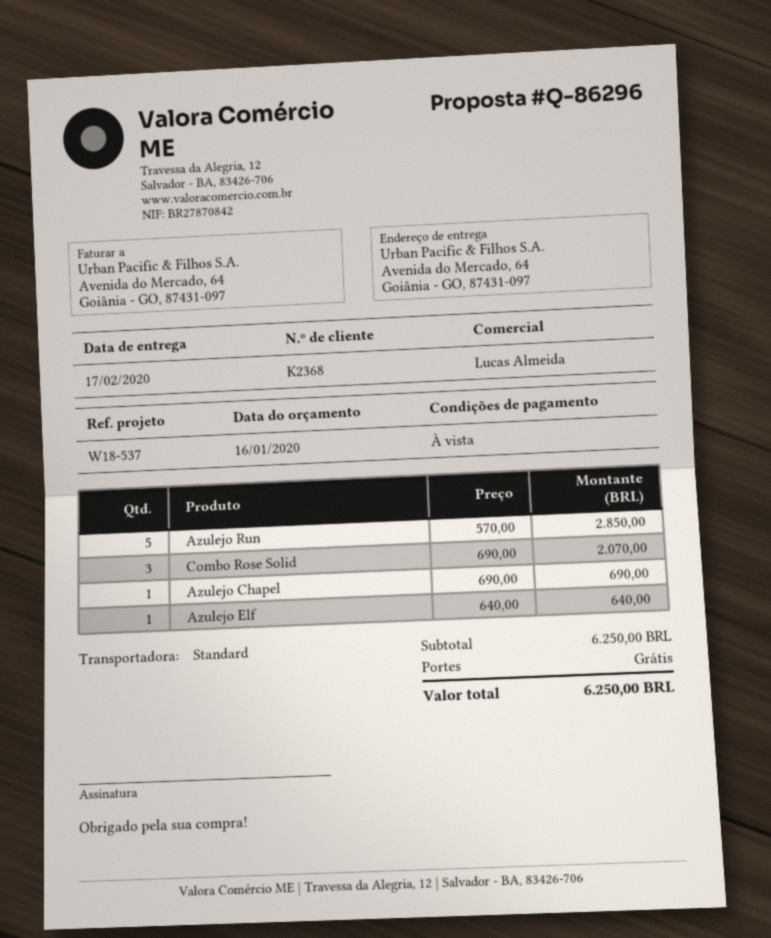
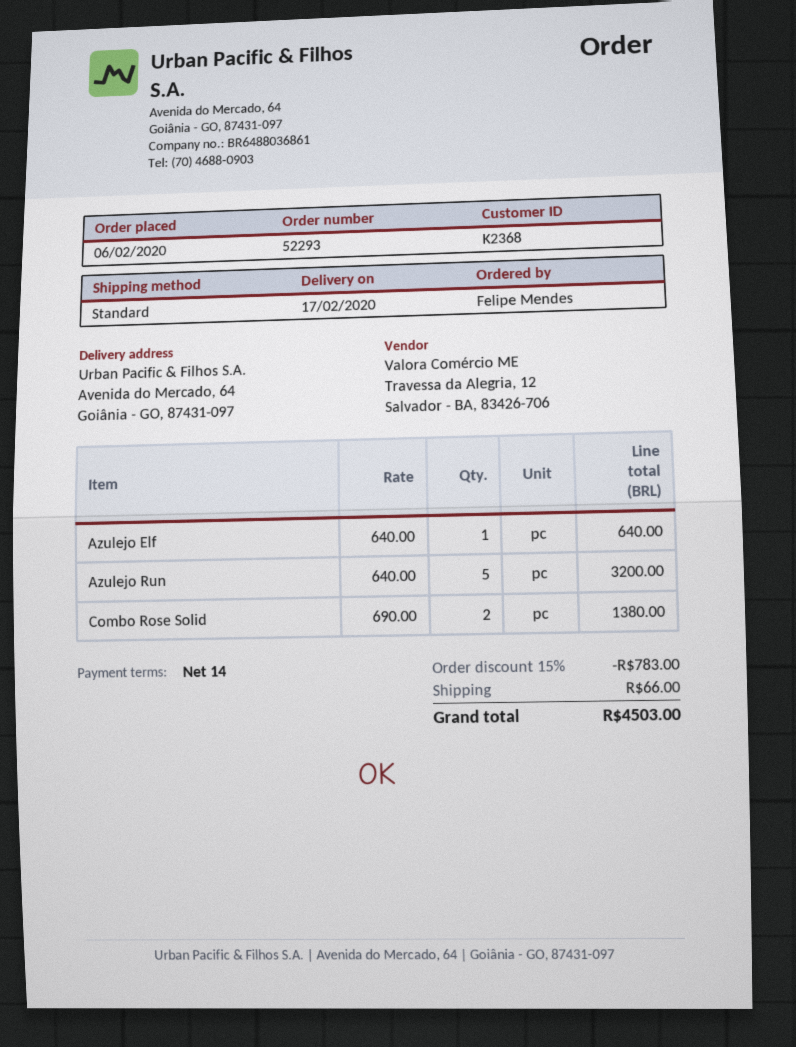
payment terms: on receipt -> 14 days
Azulejo Run: 5 x 570.00 = 2850.00 -> 5 x 640.00 = 3200.00
Combo Rose Solid: 3 x 690.00 = 2070.00 -> 2 x 690.00 = 1380.00
Azulejo Chapel: 1 x 690.00 = 690.00 -> none
discount: none -> 15% = 783.00
shipping: 0.00 -> 66.00
total: 6250.00 -> 4503.00

